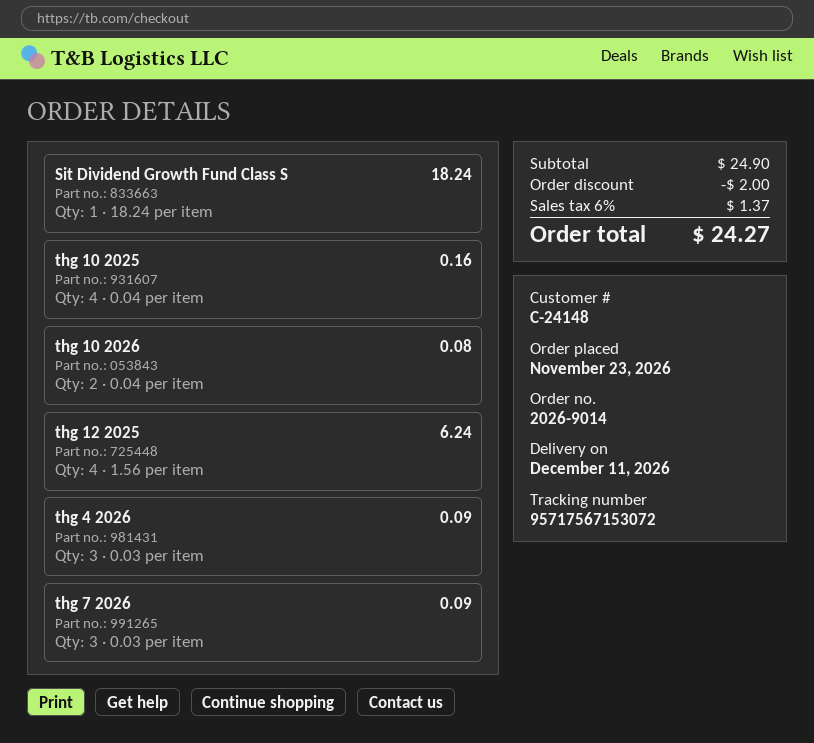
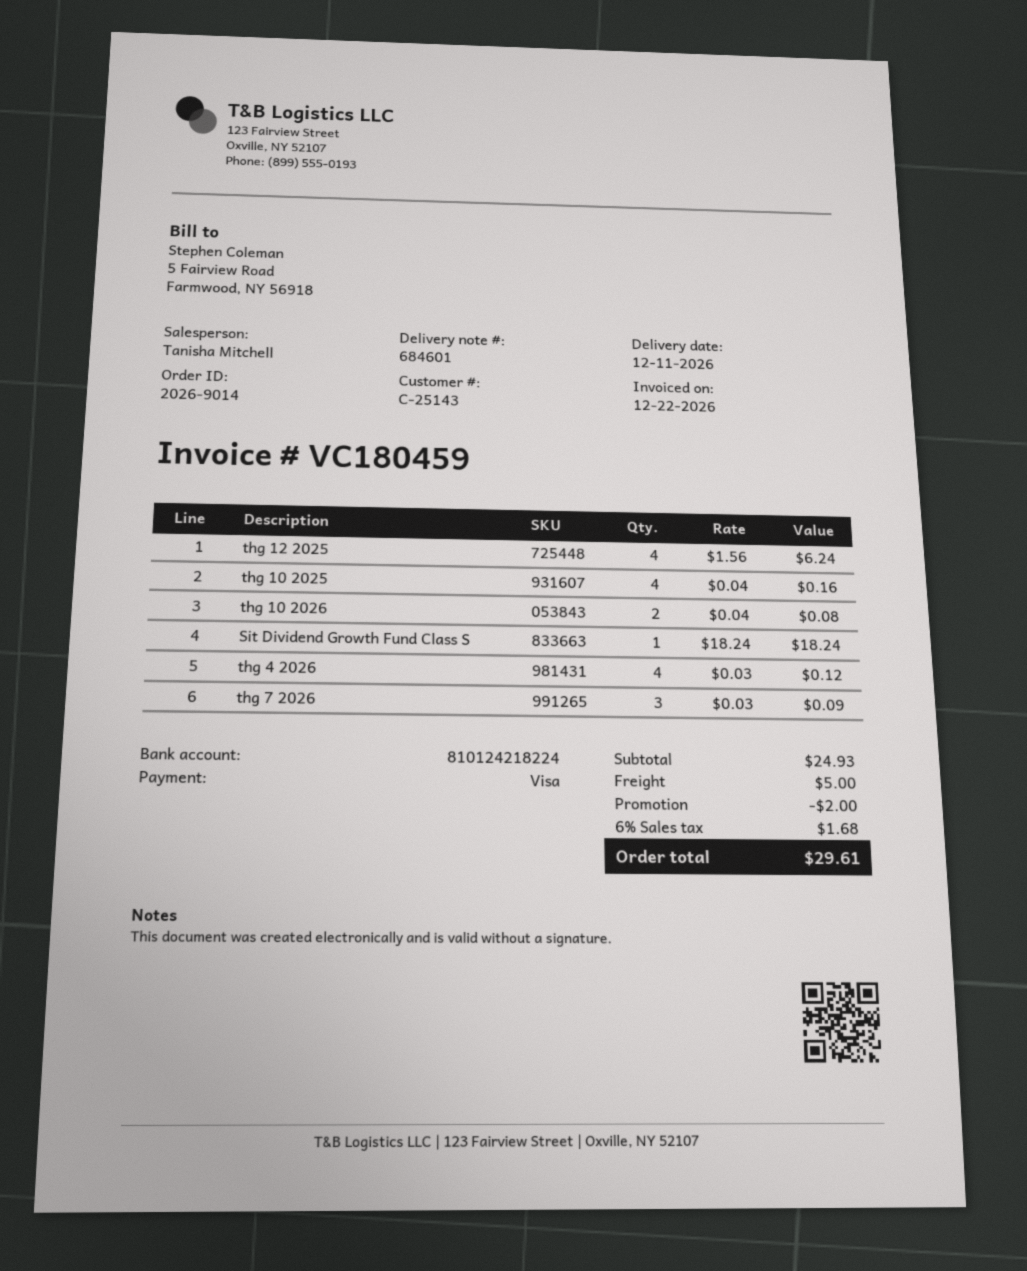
customer number: C-24148 -> C-25143
thg 4 2026: 3 x 0.03 = 0.09 -> 4 x 0.03 = 0.12
subtotal: 24.90 -> 24.93
shipping: none -> 5.00
tax: 6% = 1.37 -> 6% = 1.68
total: 24.27 -> 29.61

